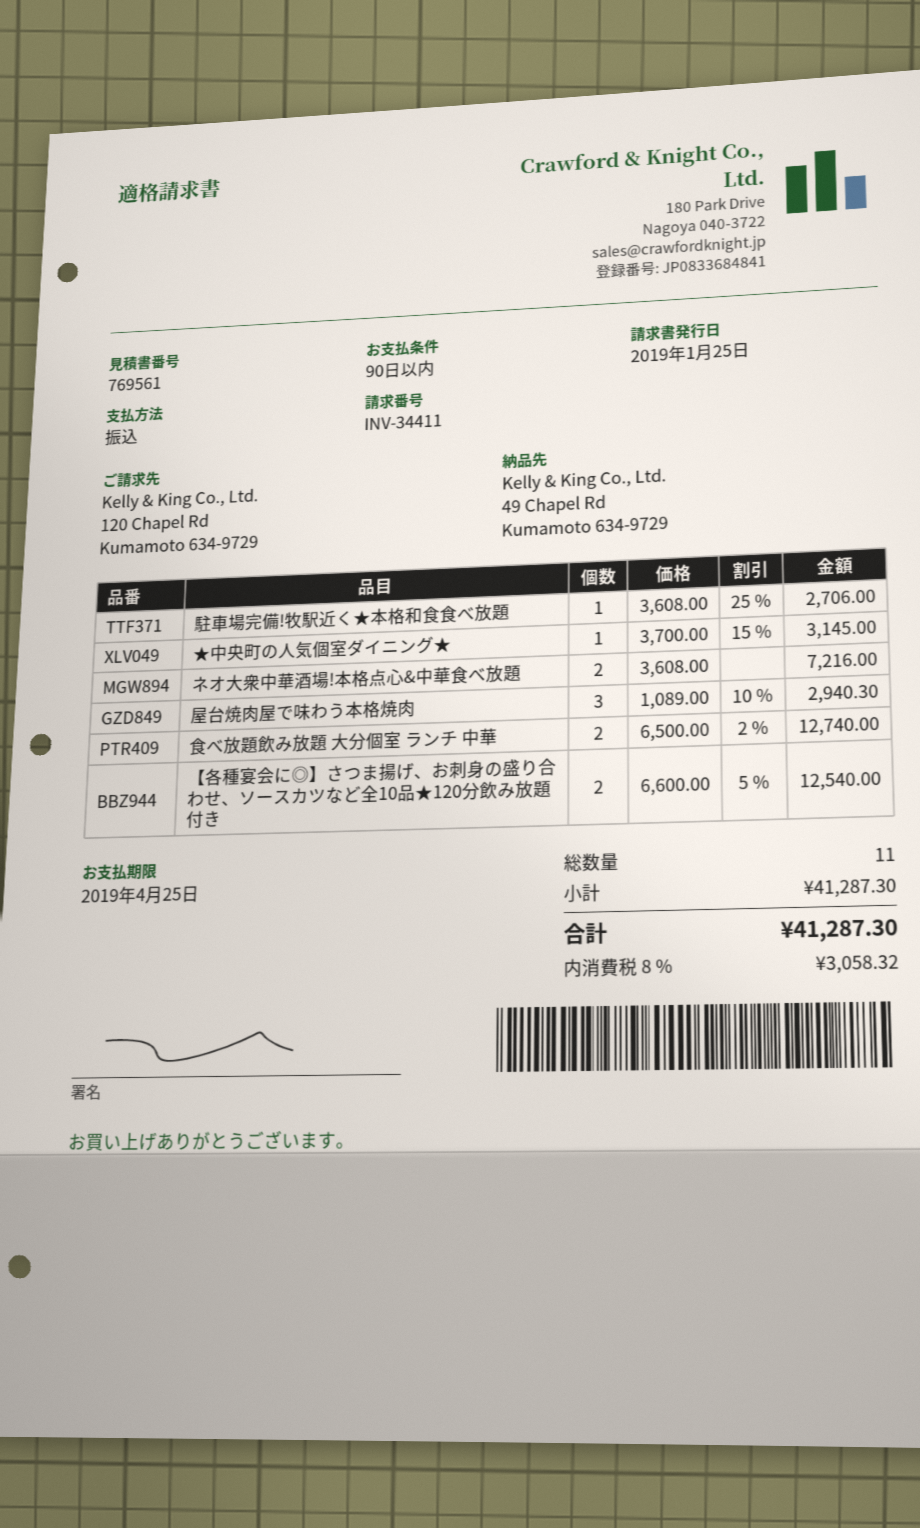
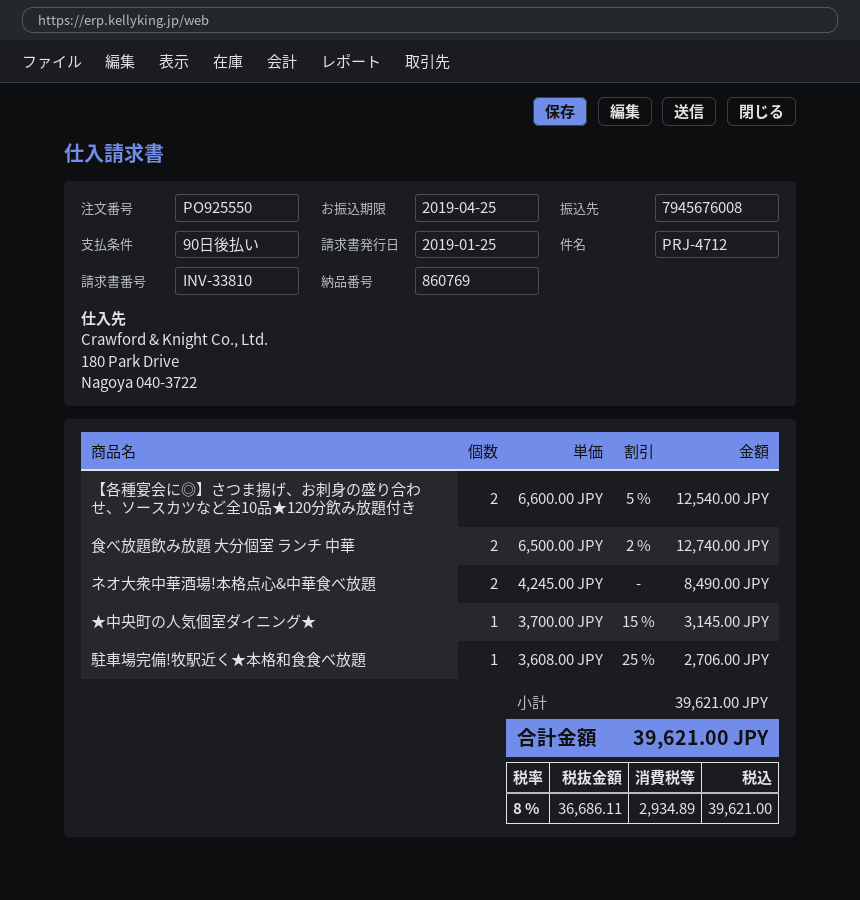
invoice number: INV-34411 -> INV-33810
ネオ大衆中華酒場!本格点心&中華食べ放題: 2 x 3608.00 = 7216.00 -> 2 x 4245.00 = 8490.00
屋台焼肉屋で味わう本格焼肉: 3 x 1089.00 - 10% = 2940.30 -> none
subtotal: 41287.30 -> 39621.00
tax: 8% = 3058.32 -> 8% = 2934.89
total: 41287.30 -> 39621.00

